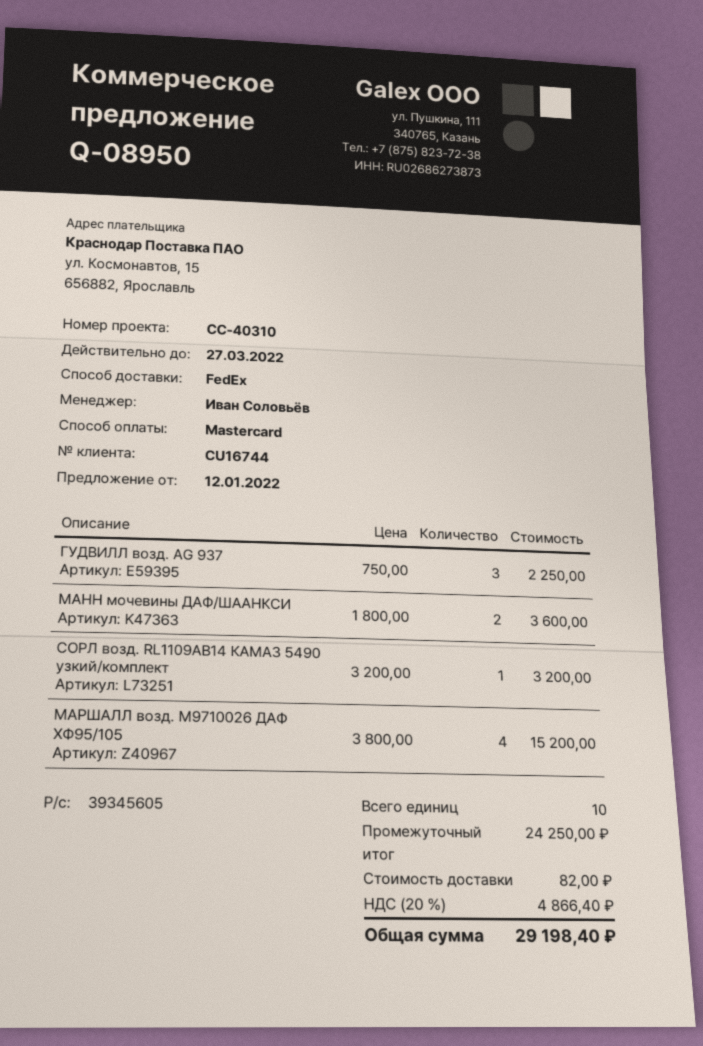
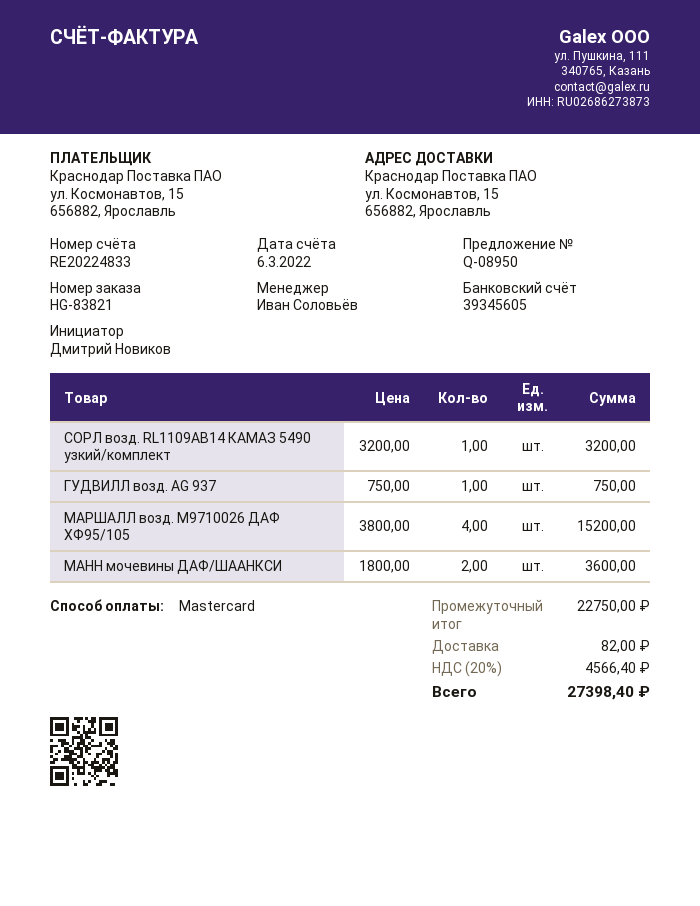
ГУДВИЛЛ возд. AG 937: 3 x 750.00 = 2250.00 -> 1 x 750.00 = 750.00
subtotal: 24250.00 -> 22750.00
tax: 20% = 4866.40 -> 20% = 4566.40
total: 29198.40 -> 27398.40

